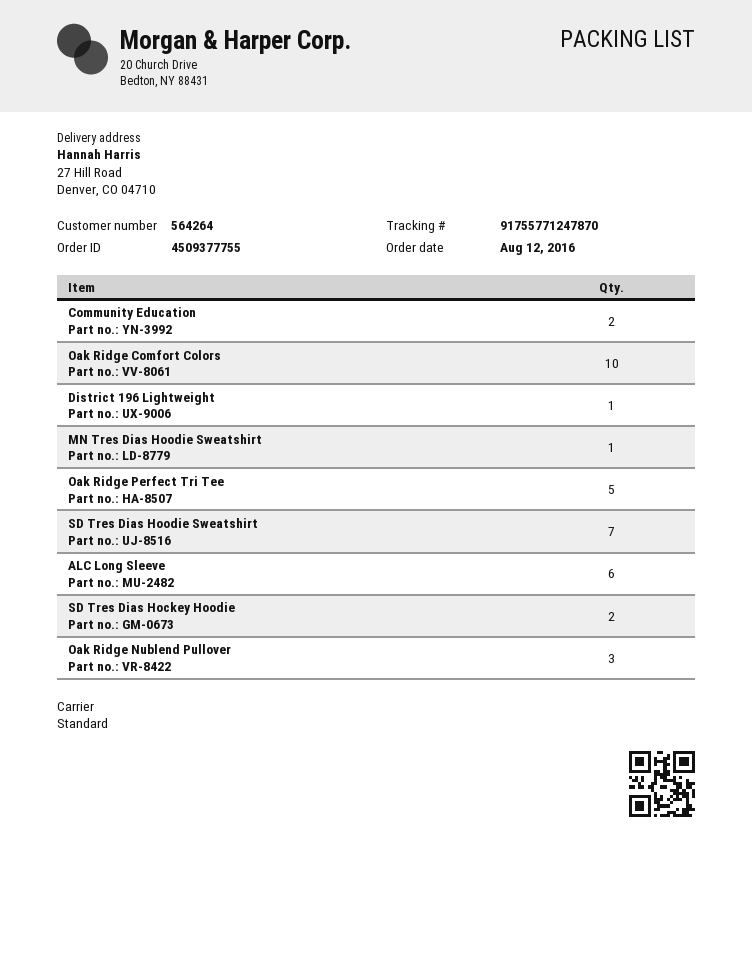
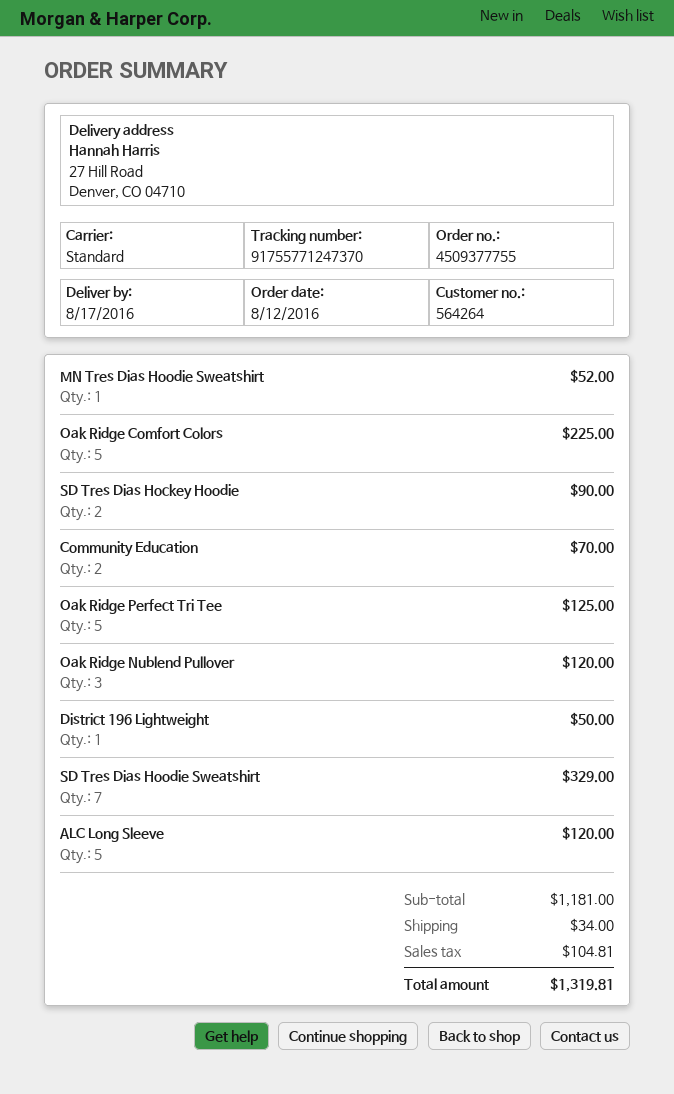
tracking number: 91755771247870 -> 91755771247370
Oak Ridge Comfort Colors: 10 -> 5
ALC Long Sleeve: 6 -> 5

